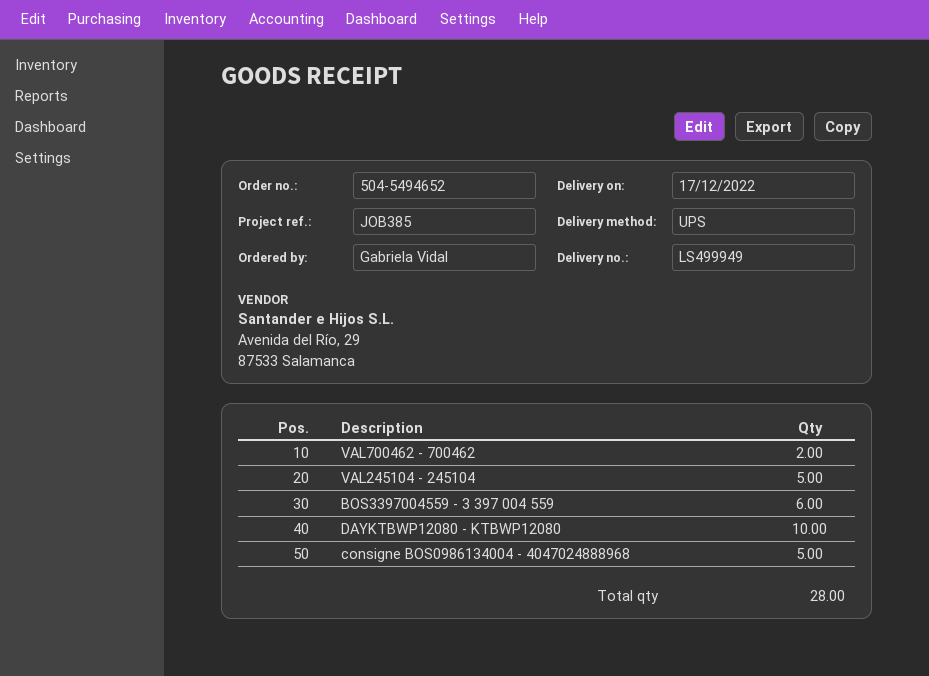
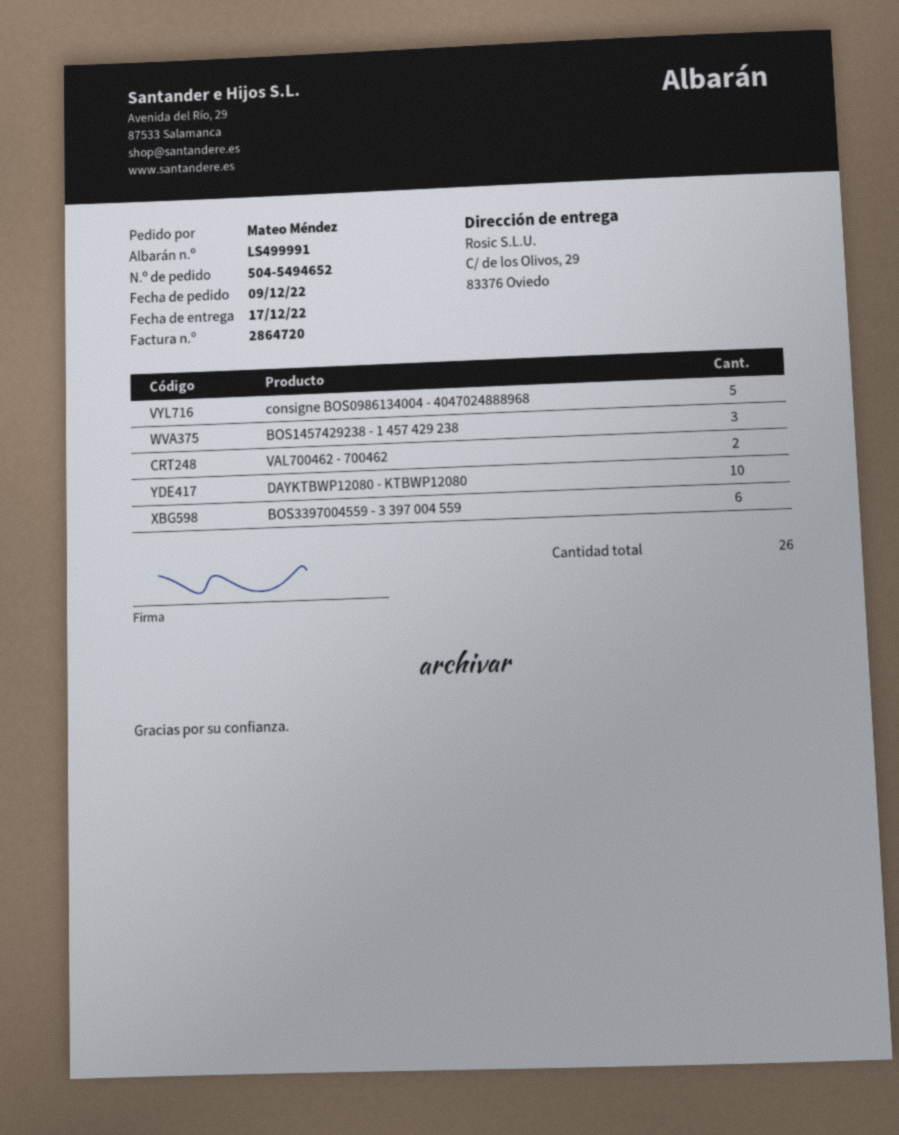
delivery note number: LS499949 -> LS499991
ordered by: Gabriela Vidal -> Mateo Méndez
VAL245104 - 245104: 5 -> none
BOS1457429238 - 1 457 429 238: none -> 3
total quantity: 28 -> 26

